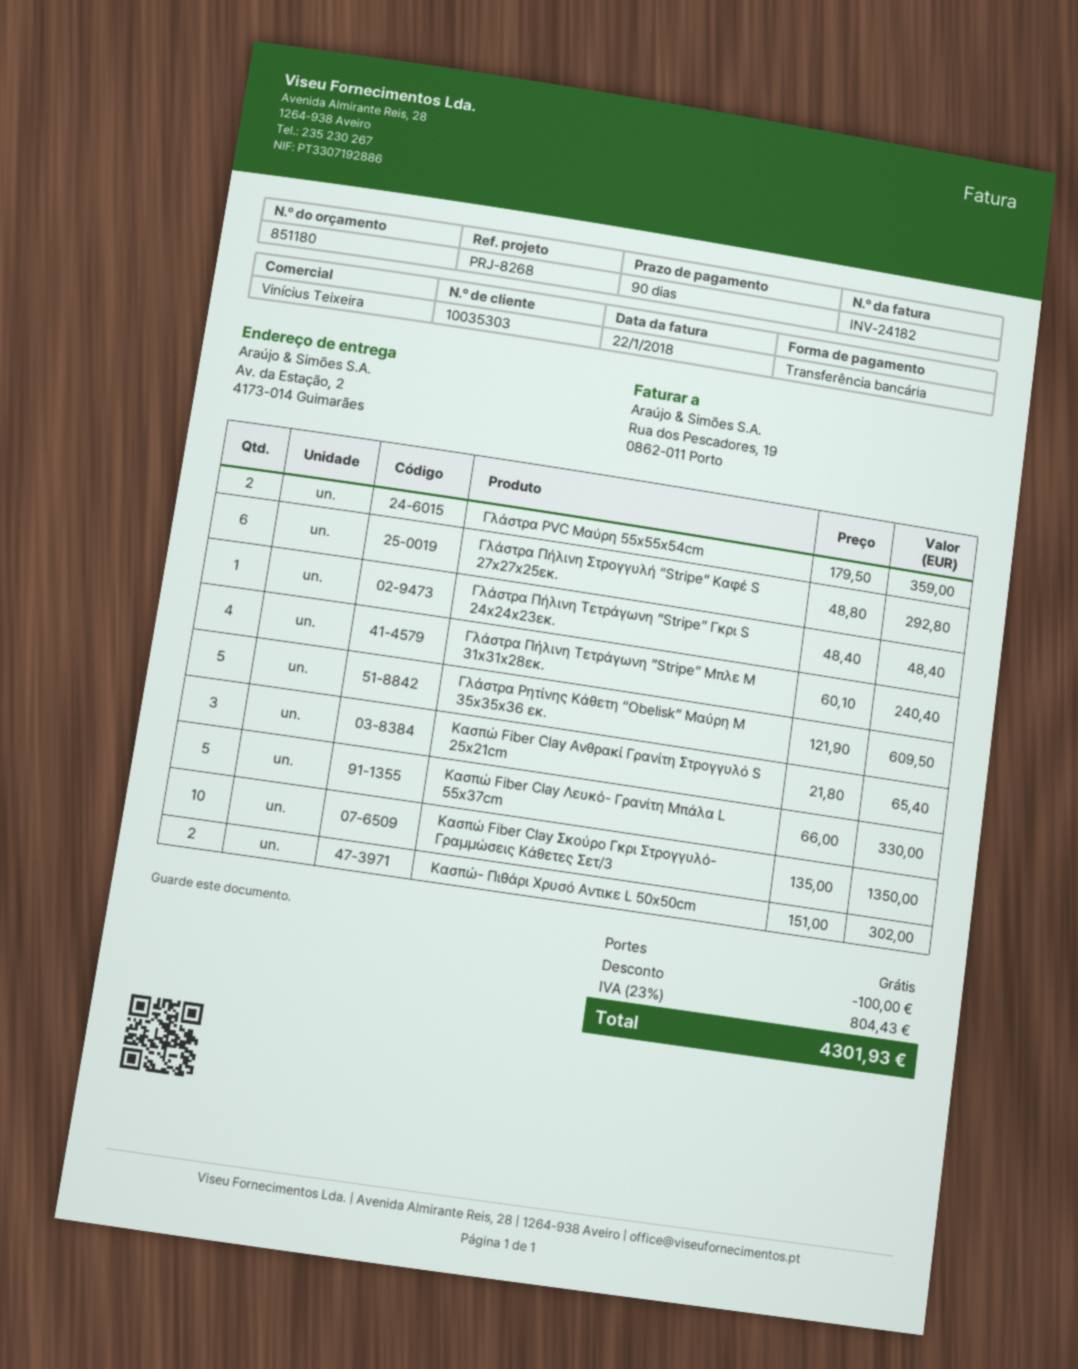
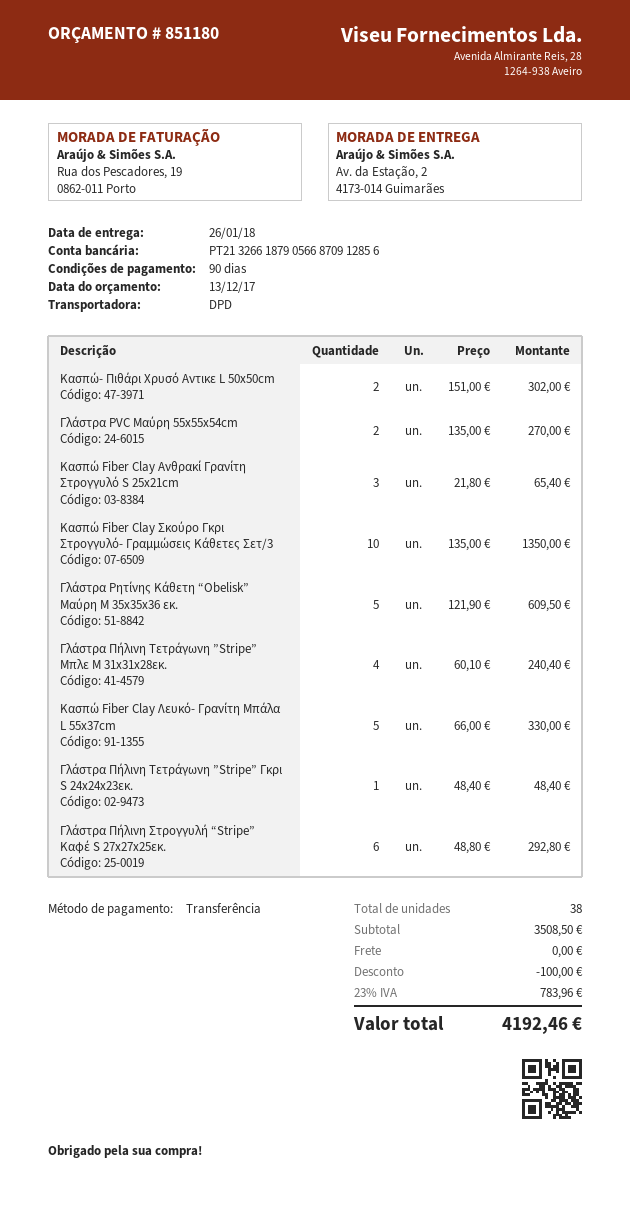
Γλάστρα PVC Mαύρη 55x55x54cm: 2 x 179.50 = 359.00 -> 2 x 135.00 = 270.00
tax: 23% = 804.43 -> 23% = 783.96
total: 4301.93 -> 4192.46

